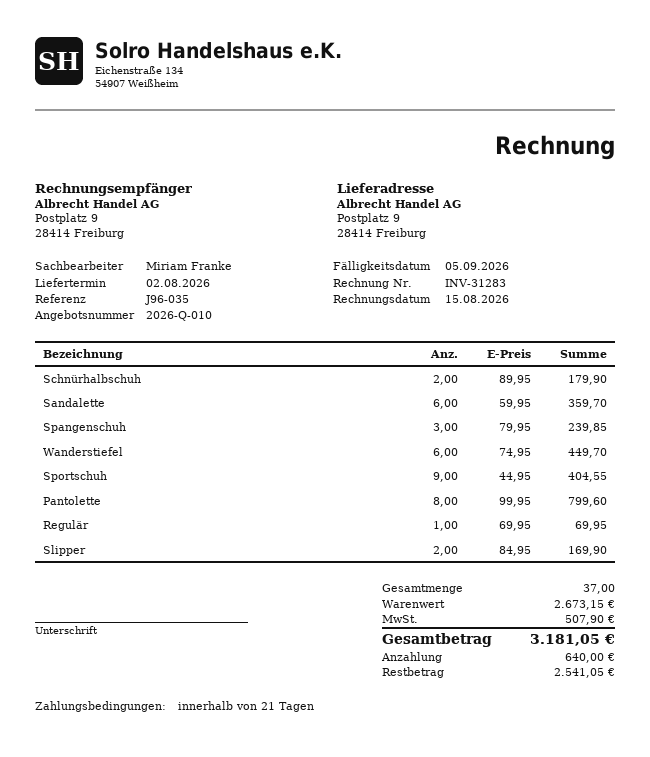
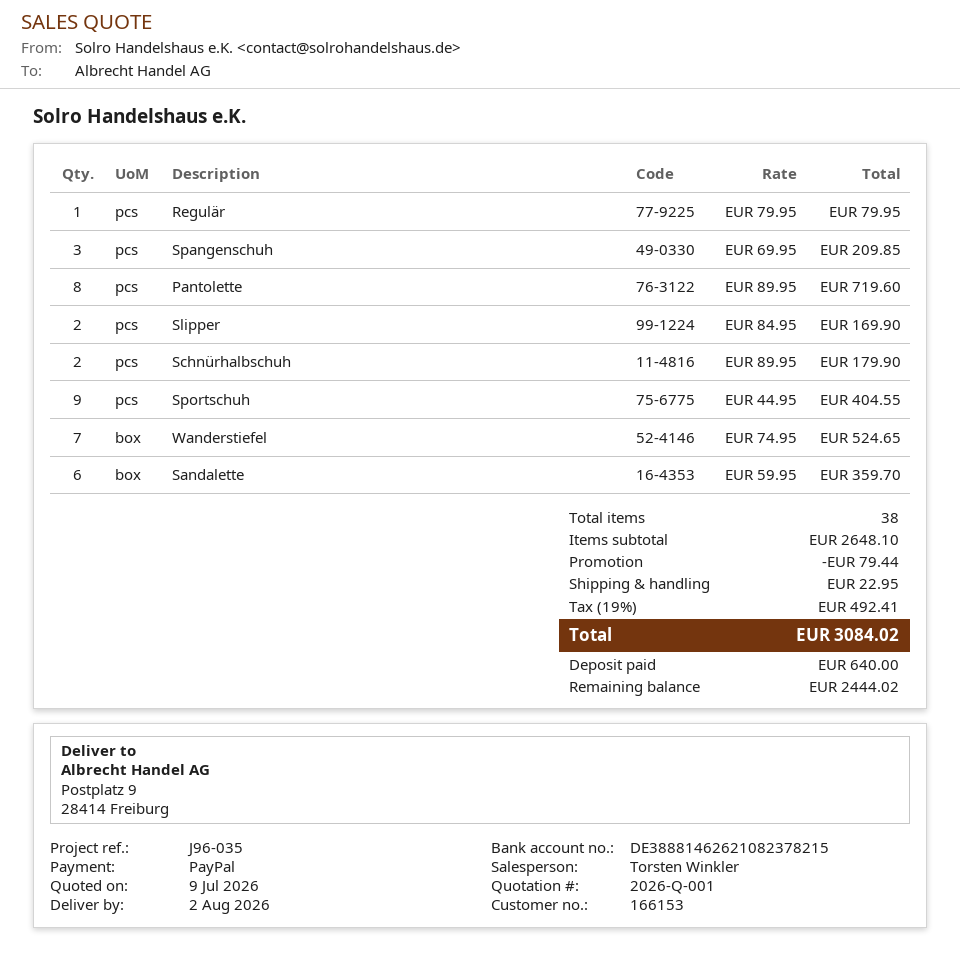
quote number: 2026-Q-010 -> 2026-Q-001
sales rep: Miriam Franke -> Torsten Winkler
Spangenschuh: 3 x 79.95 = 239.85 -> 3 x 69.95 = 209.85
Wanderstiefel: 6 x 74.95 = 449.70 -> 7 x 74.95 = 524.65
Pantolette: 8 x 99.95 = 799.60 -> 8 x 89.95 = 719.60
Regulär: 1 x 69.95 = 69.95 -> 1 x 79.95 = 79.95
total quantity: 37 -> 38
subtotal: 2673.15 -> 2648.10
discount: none -> 79.44
shipping: none -> 22.95
tax: 507.90 -> 492.41
total: 3181.05 -> 3084.02
balance: 2541.05 -> 2444.02

